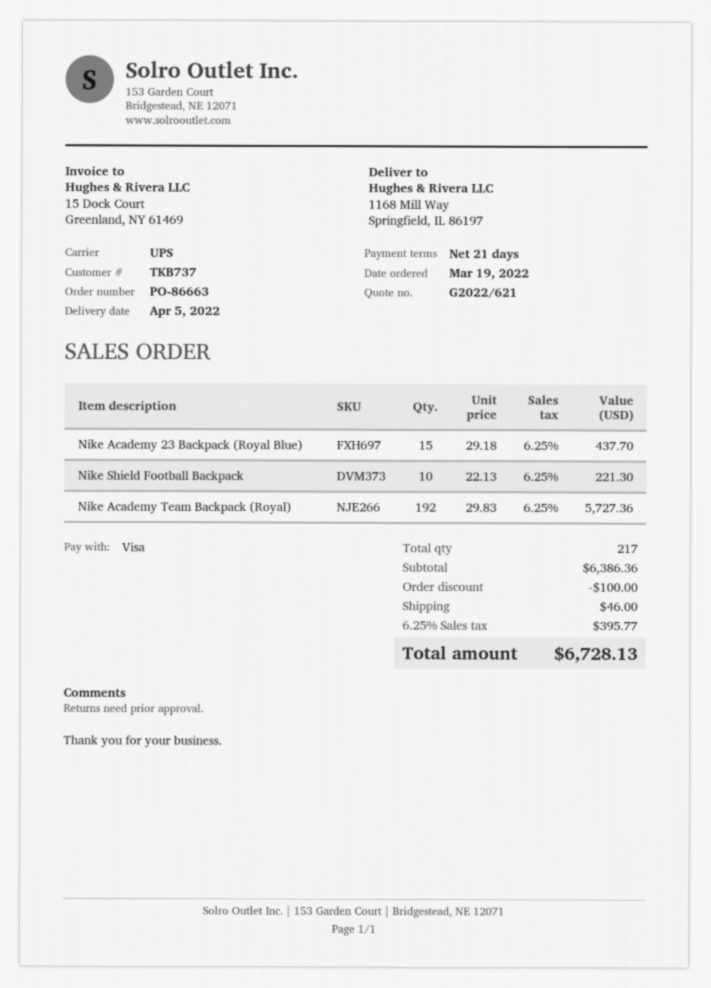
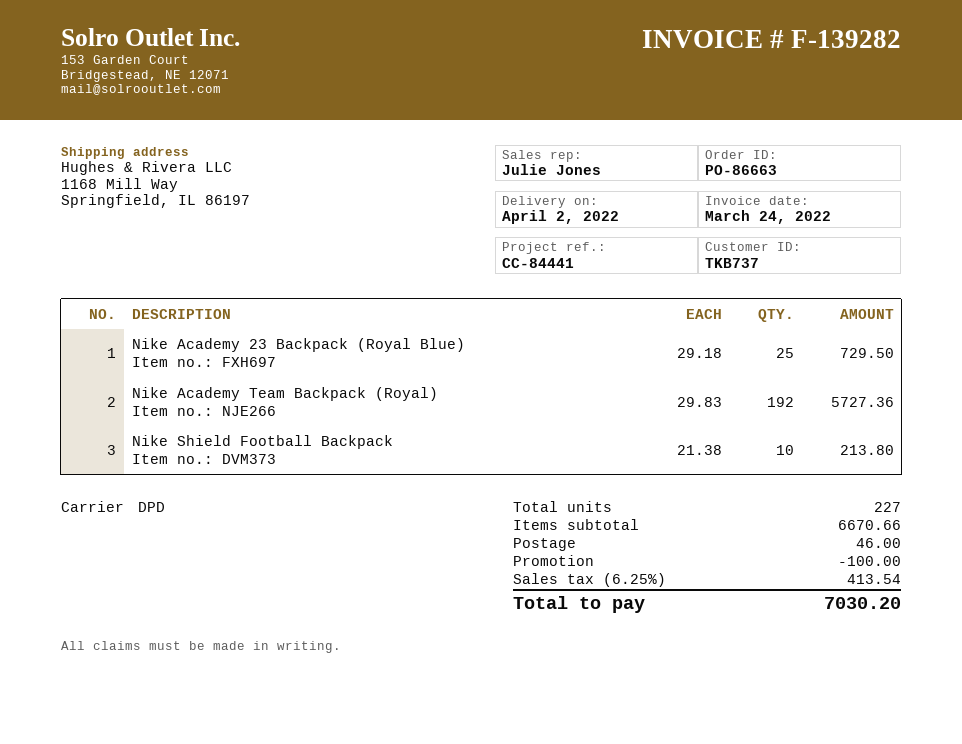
delivery date: 2022-04-05 -> 2022-04-02
shipping method: UPS -> DPD
Nike Academy 23 Backpack (Royal Blue): 15 x 29.18 = 437.70 -> 25 x 29.18 = 729.50
Nike Shield Football Backpack: 10 x 22.13 = 221.30 -> 10 x 21.38 = 213.80
total quantity: 217 -> 227
subtotal: 6386.36 -> 6670.66
tax: 6.25% = 395.77 -> 6.25% = 413.54
total: 6728.13 -> 7030.20

